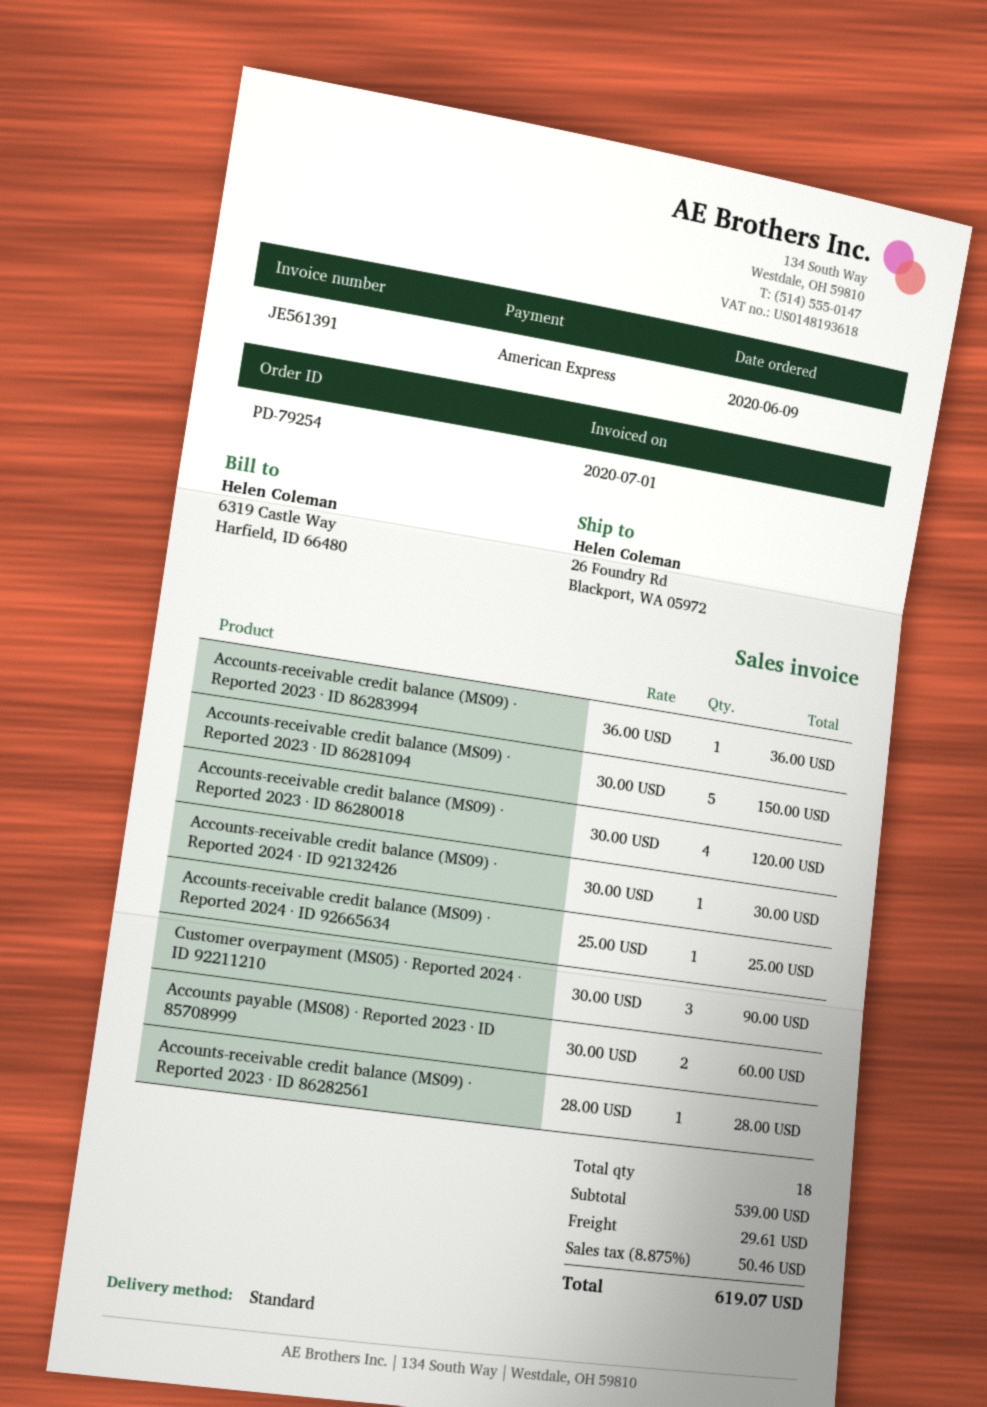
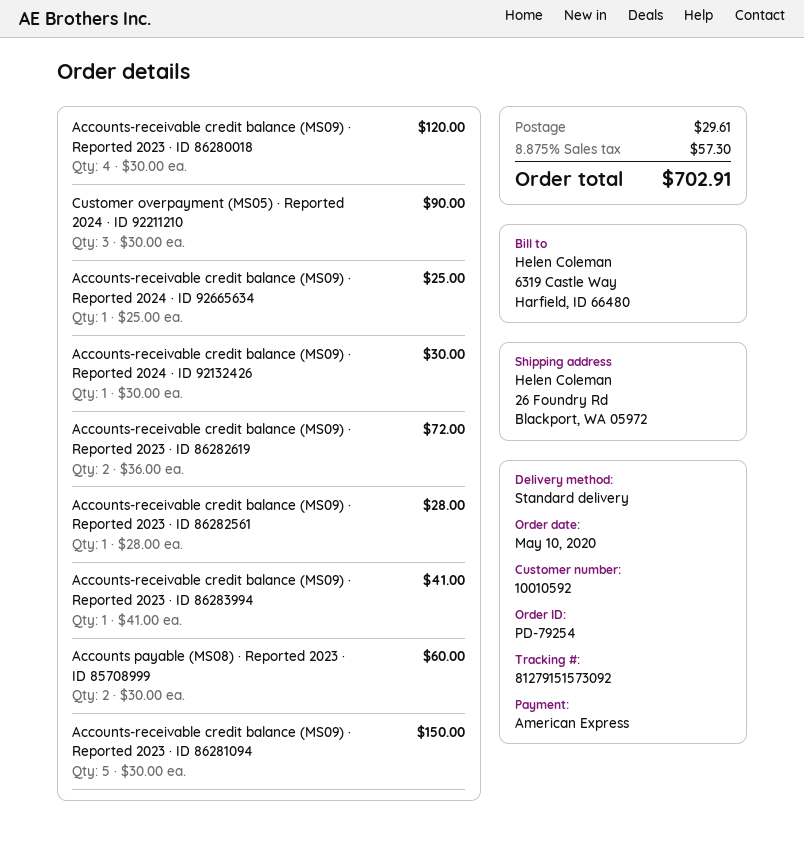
order date: 2020-06-09 -> 2020-05-10
Accounts-receivable credit balance (MS09) · Reported 2023 · ID 86283994: 1 x 36.00 = 36.00 -> 1 x 41.00 = 41.00
Accounts-receivable credit balance (MS09) · Reported 2023 · ID 86282619: none -> 2 x 36.00 = 72.00
tax: 8.875% = 50.46 -> 8.875% = 57.30
total: 619.07 -> 702.91

